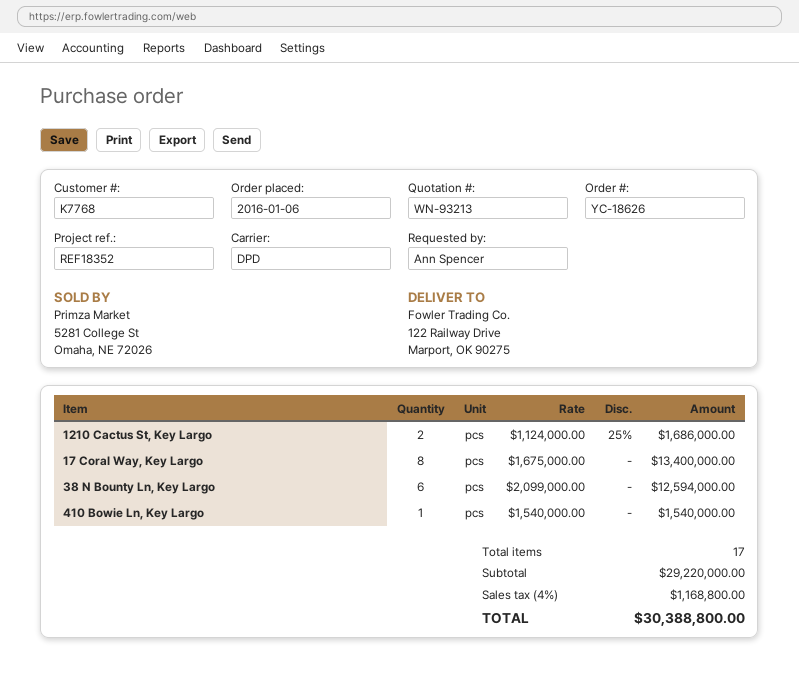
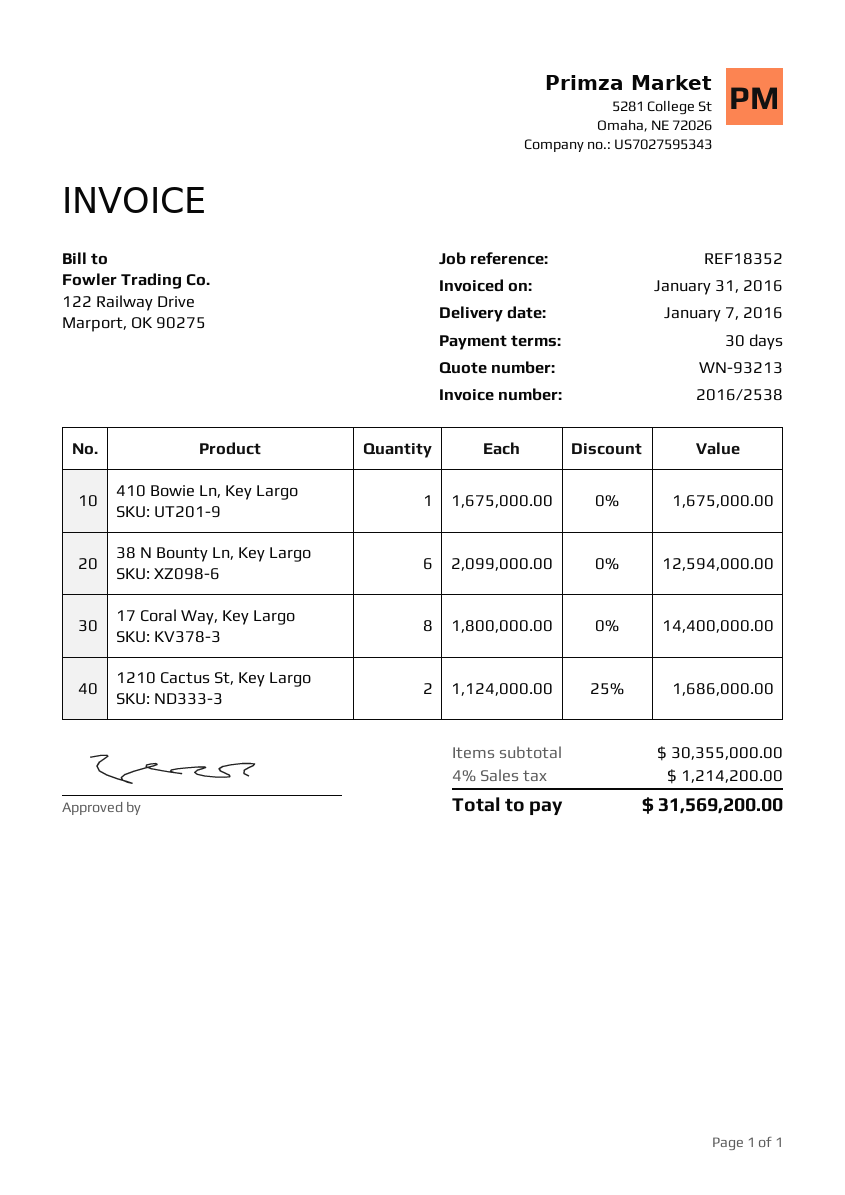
17 Coral Way, Key Largo: 8 x 1675000.00 = 13400000.00 -> 8 x 1800000.00 = 14400000.00
410 Bowie Ln, Key Largo: 1 x 1540000.00 = 1540000.00 -> 1 x 1675000.00 = 1675000.00
subtotal: 29220000.00 -> 30355000.00
tax: 4% = 1168800.00 -> 4% = 1214200.00
total: 30388800.00 -> 31569200.00

